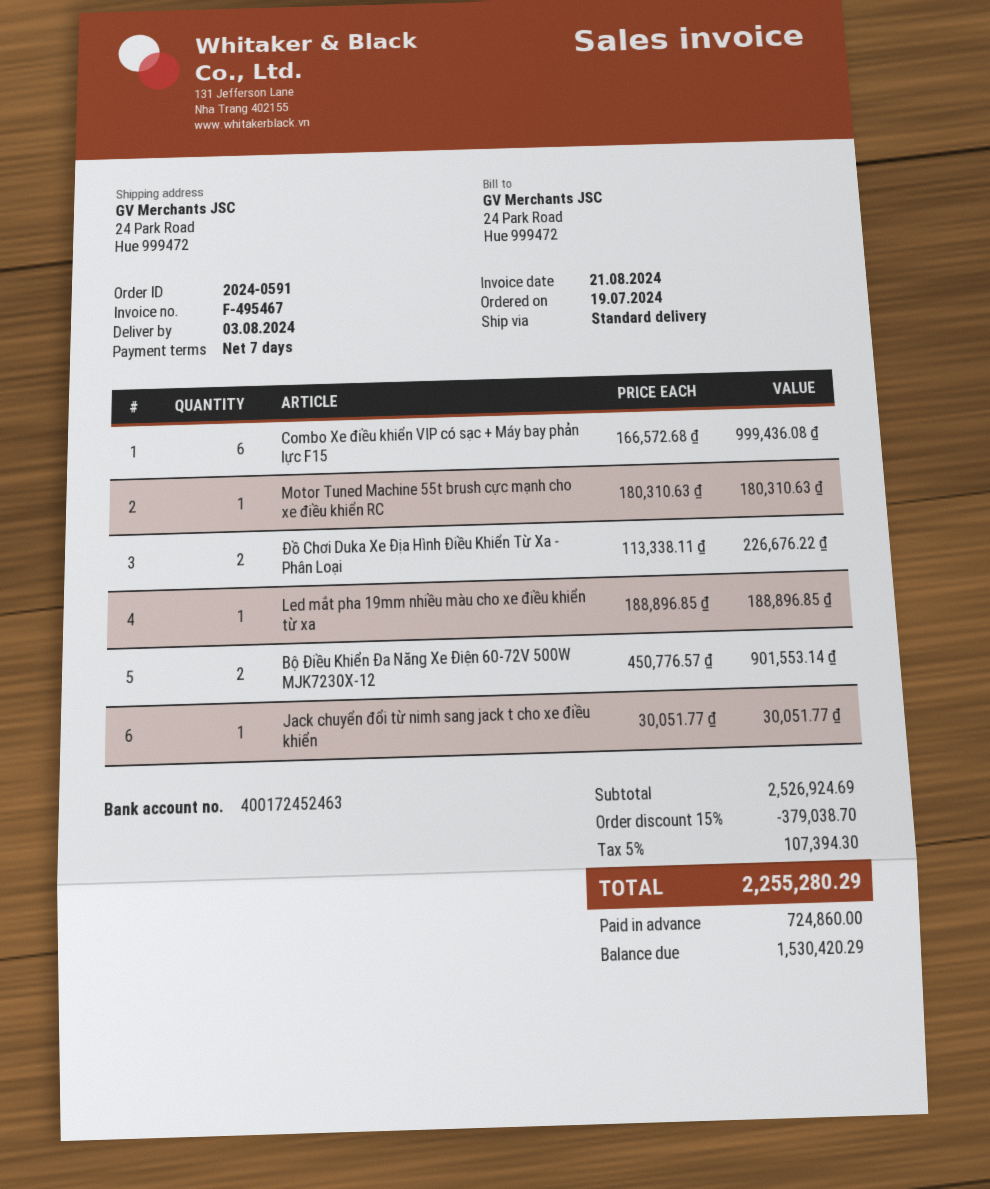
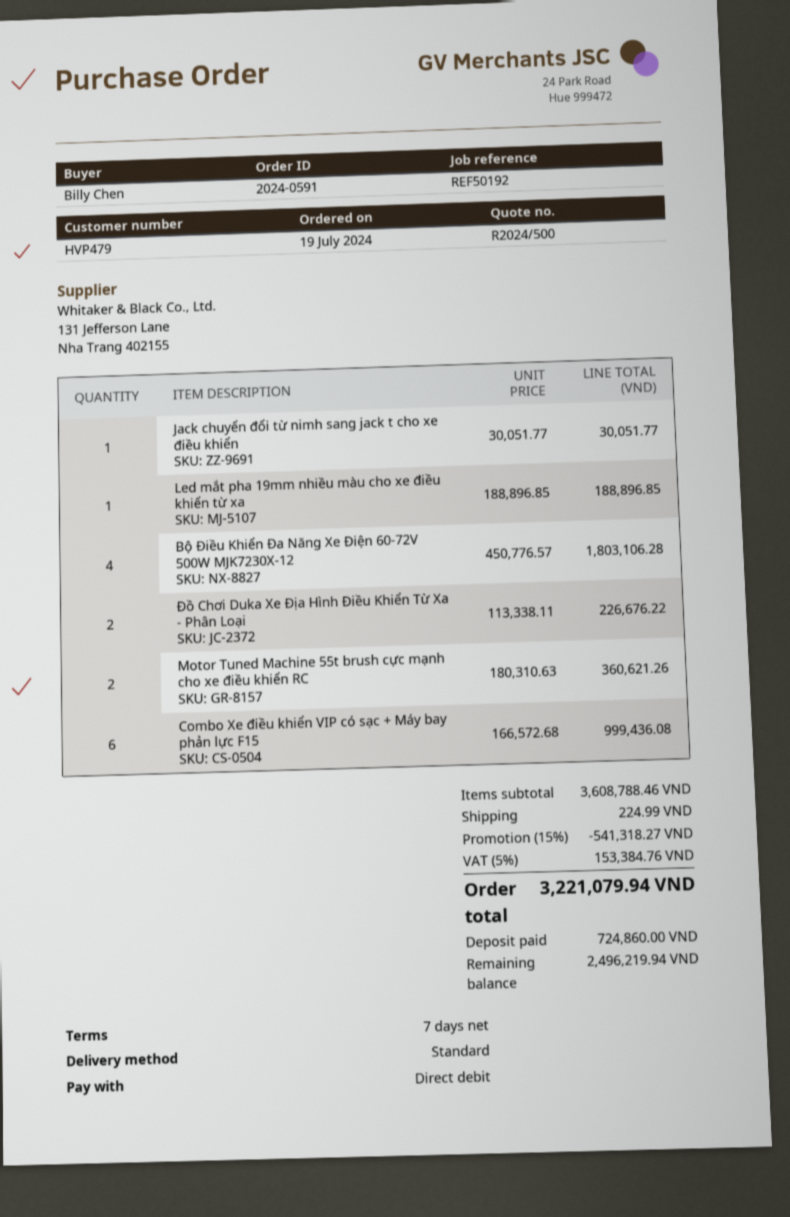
Motor Tuned Machine 55t brush cực mạnh cho xe điều khiển RC: 1 x 180310.63 = 180310.63 -> 2 x 180310.63 = 360621.26
Bộ Điều Khiển Đa Năng Xe Điện 60-72V 500W MJK7230X-12: 2 x 450776.57 = 901553.14 -> 4 x 450776.57 = 1803106.28
subtotal: 2526924.69 -> 3608788.46
discount: 15% = 379038.70 -> 15% = 541318.27
shipping: none -> 224.99
tax: 5% = 107394.30 -> 5% = 153384.76
total: 2255280.29 -> 3221079.94
balance: 1530420.29 -> 2496219.94

